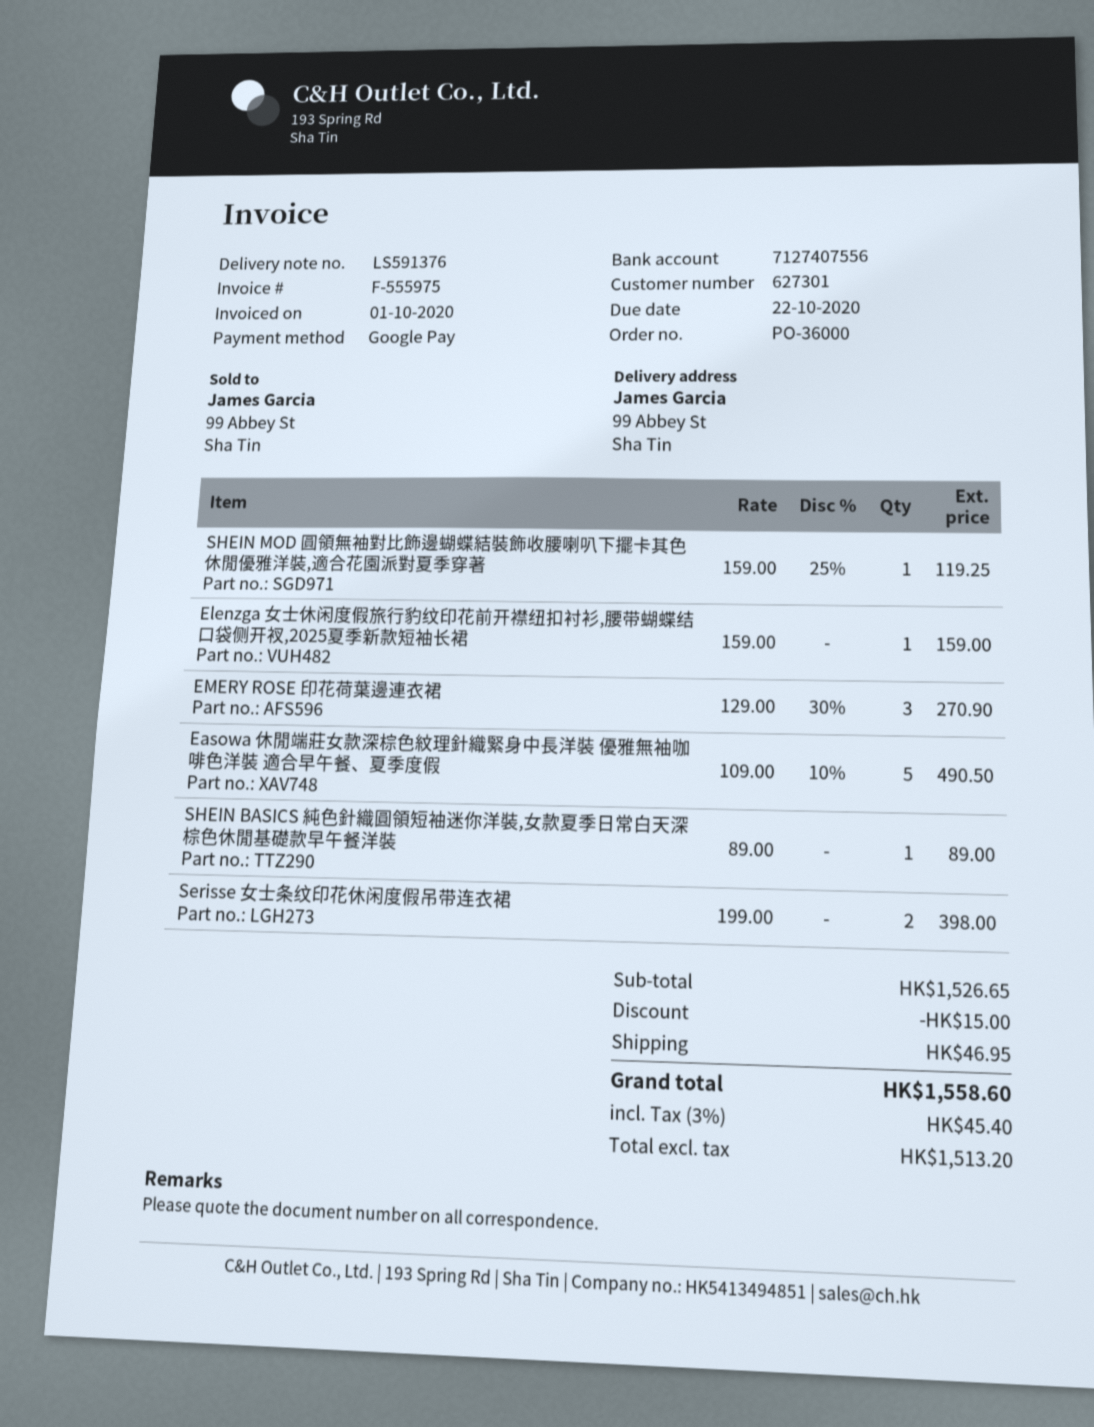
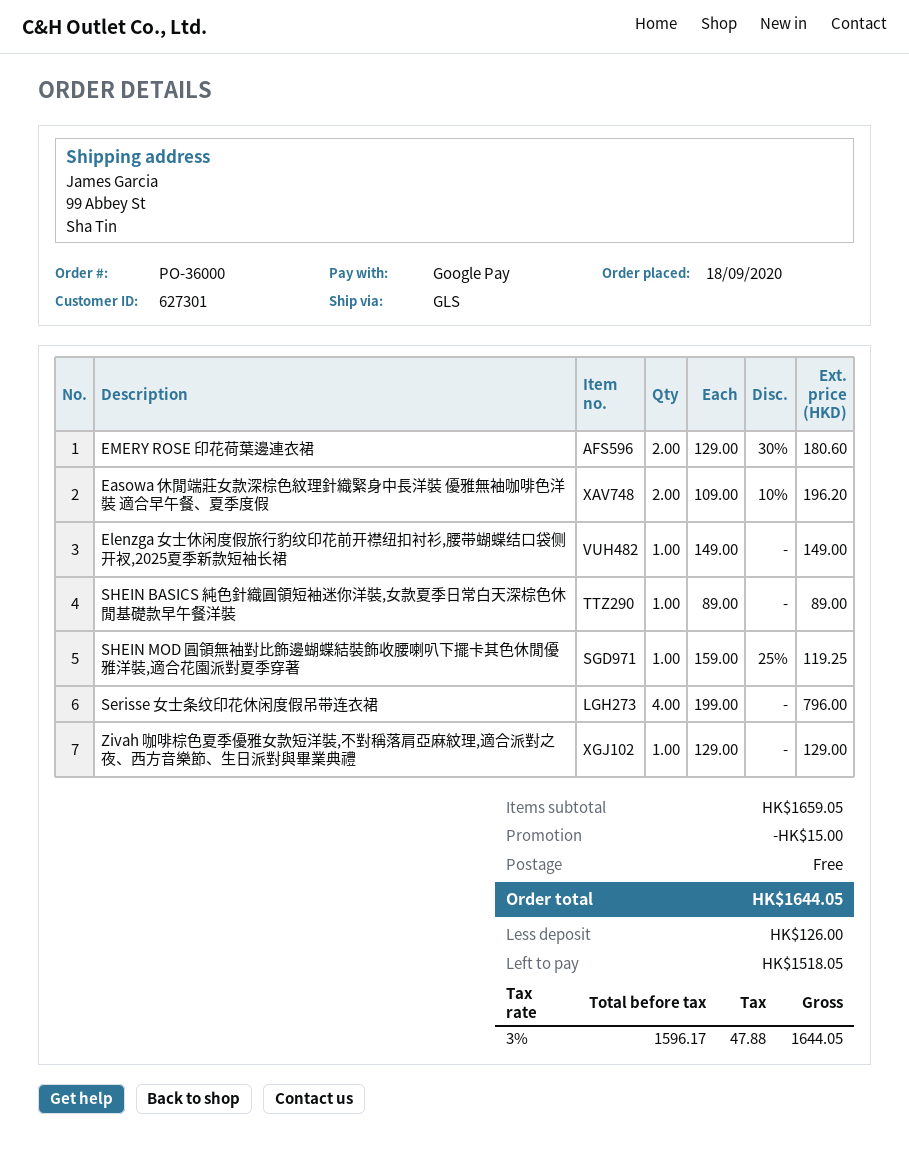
Elenzga 女士休闲度假旅行豹纹印花前开襟纽扣衬衫,腰带蝴蝶结口袋侧开衩,2025夏季新款短袖长裙: 1 x 159.00 = 159.00 -> 1 x 149.00 = 149.00
EMERY ROSE 印花荷葉邊連衣裙: 3 x 129.00 - 30% = 270.90 -> 2 x 129.00 - 30% = 180.60
Easowa 休閒端莊女款深棕色紋理針織緊身中長洋裝 優雅無袖咖啡色洋裝 適合早午餐、夏季度假: 5 x 109.00 - 10% = 490.50 -> 2 x 109.00 - 10% = 196.20
Serisse 女士条纹印花休闲度假吊带连衣裙: 2 x 199.00 = 398.00 -> 4 x 199.00 = 796.00
Zivah 咖啡棕色夏季優雅女款短洋裝,不對稱落肩亞麻紋理,適合派對之夜、西方音樂節、生日派對與畢業典禮: none -> 1 x 129.00 = 129.00
subtotal: 1526.65 -> 1659.05
shipping: 46.95 -> 0.00
net: 1513.20 -> 1596.17
tax: 3% = 45.40 -> 3% = 47.88
total: 1558.60 -> 1644.05

